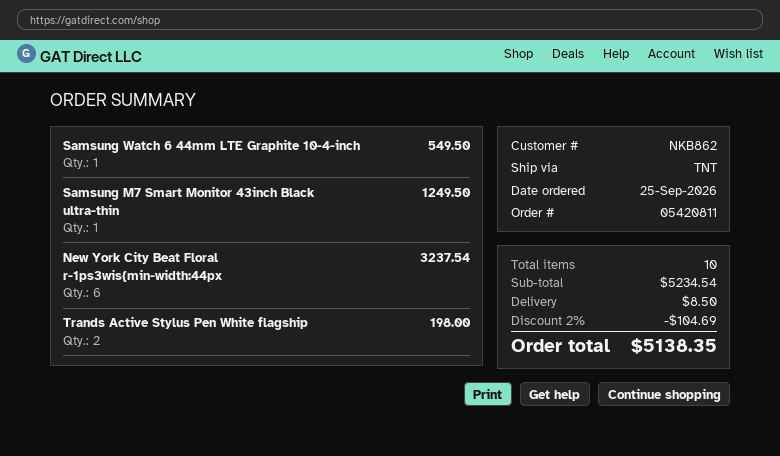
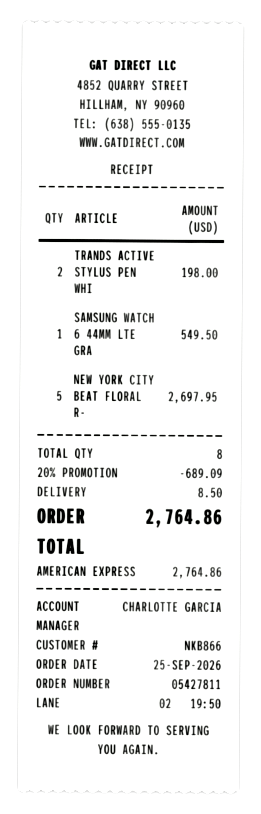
order number: 05420811 -> 05427811
customer number: NKB862 -> NKB866
Samsung M7 Smart Monitor 43inch Black ultra-thin: 1 for 1249.50 -> none
New York City Beat Floral r-1ps3wis{min-width:44px: 6 for 3237.54 -> 5 for 2697.95
total quantity: 10 -> 8
discount: 2% = 104.69 -> 20% = 689.09
total: 5138.35 -> 2764.86

